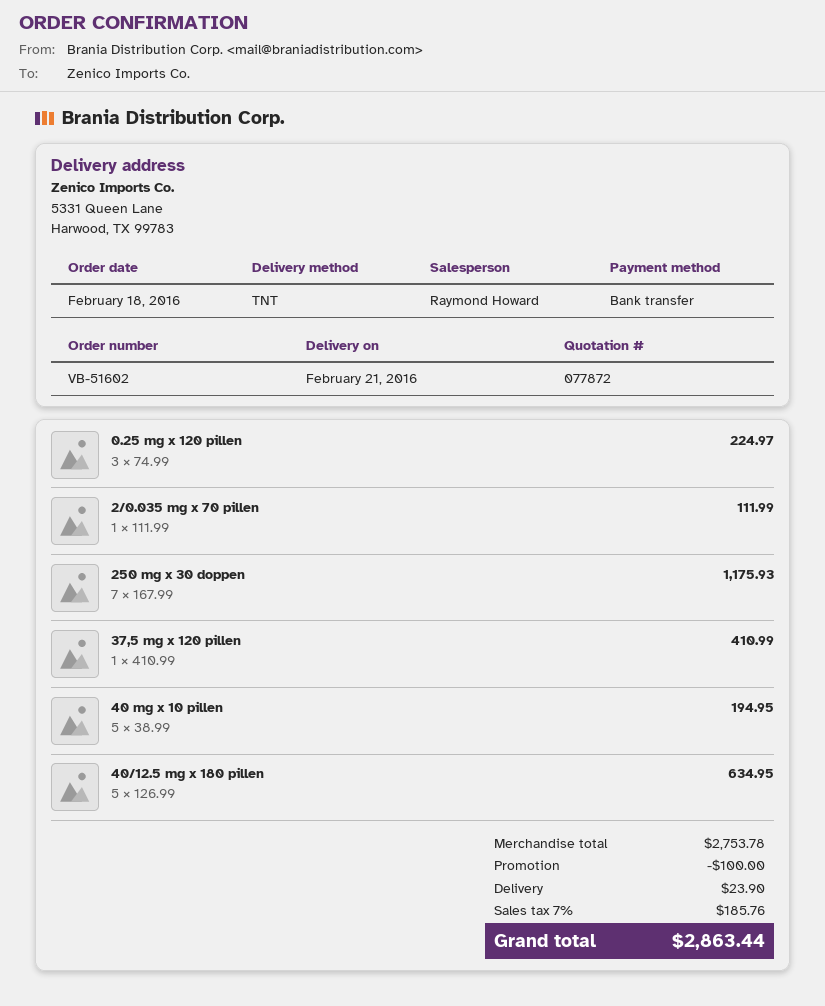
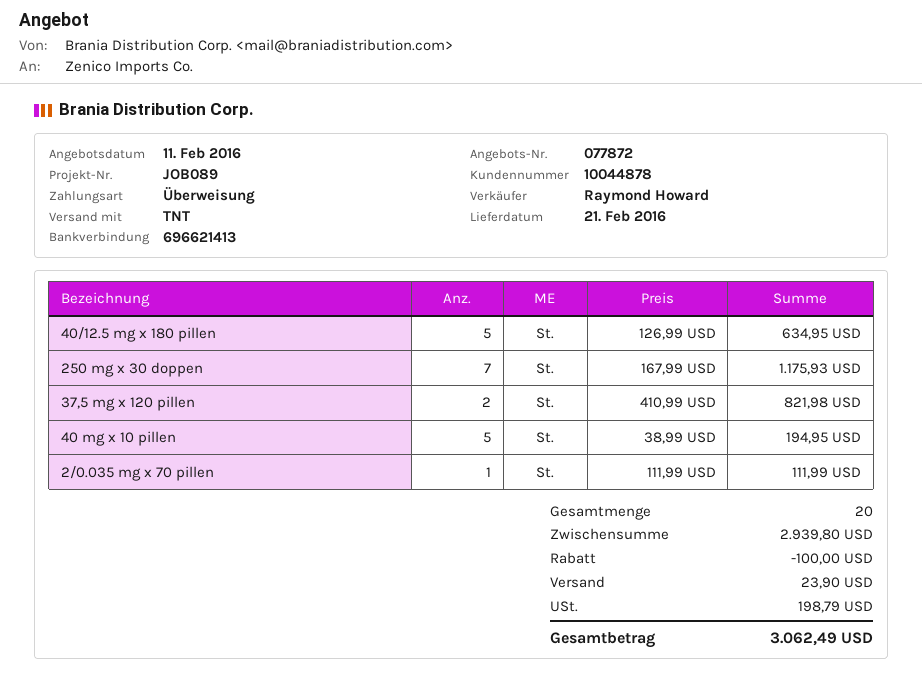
0.25 mg x 120 pillen: 3 x 74.99 = 224.97 -> none
37,5 mg x 120 pillen: 1 x 410.99 = 410.99 -> 2 x 410.99 = 821.98
subtotal: 2753.78 -> 2939.80
tax: 185.76 -> 198.79
total: 2863.44 -> 3062.49

